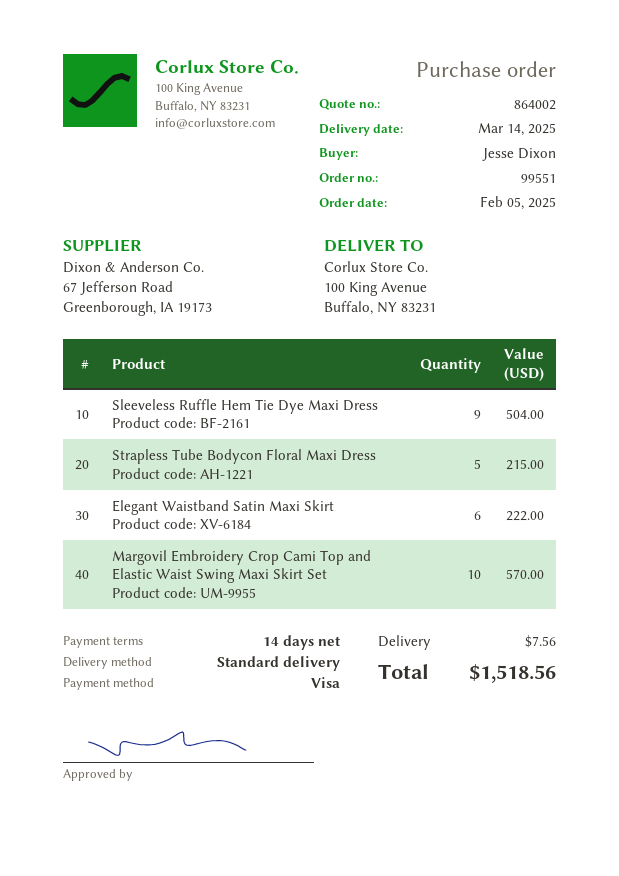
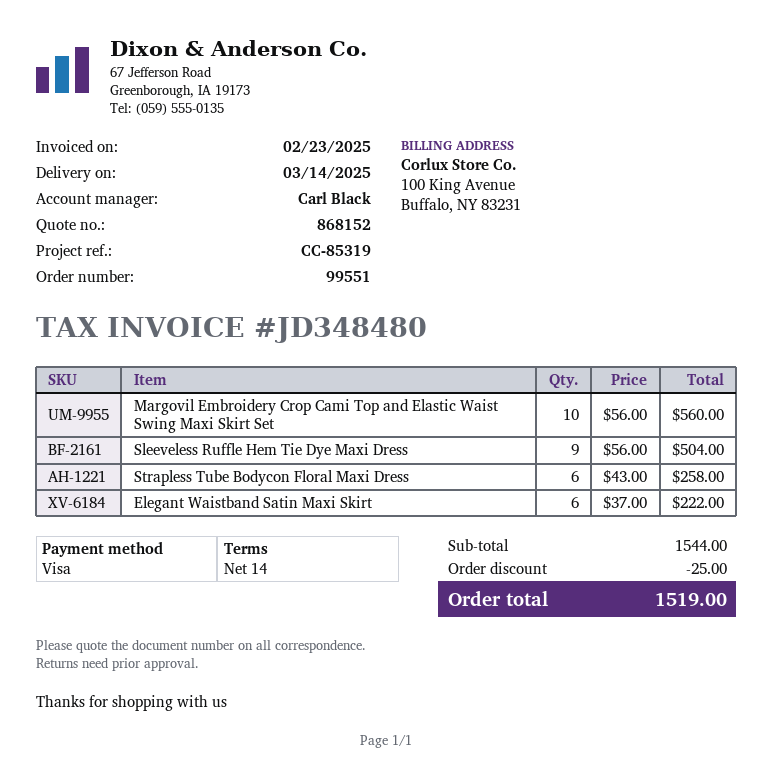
quote number: 864002 -> 868152
Strapless Tube Bodycon Floral Maxi Dress: 5 for 215.00 -> 6 for 258.00
Margovil Embroidery Crop Cami Top and Elastic Waist Swing Maxi Skirt Set: 10 for 570.00 -> 10 for 560.00
discount: none -> 25.00
shipping: 7.56 -> none
total: 1518.56 -> 1519.00

